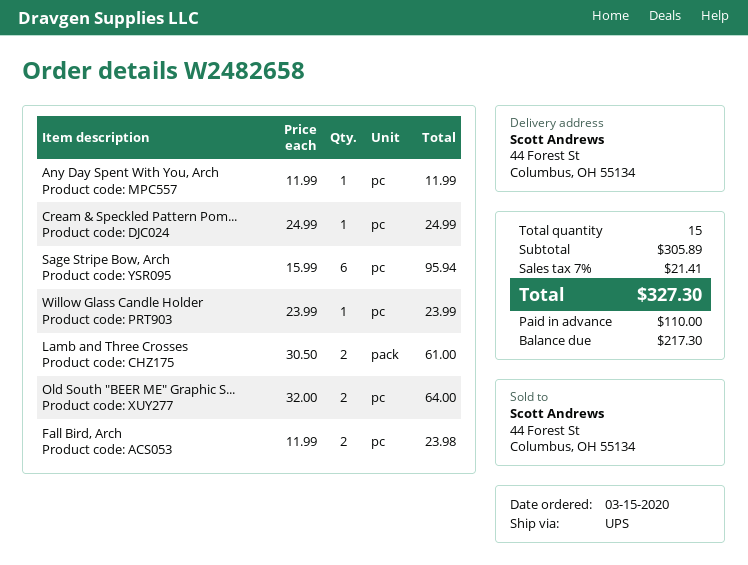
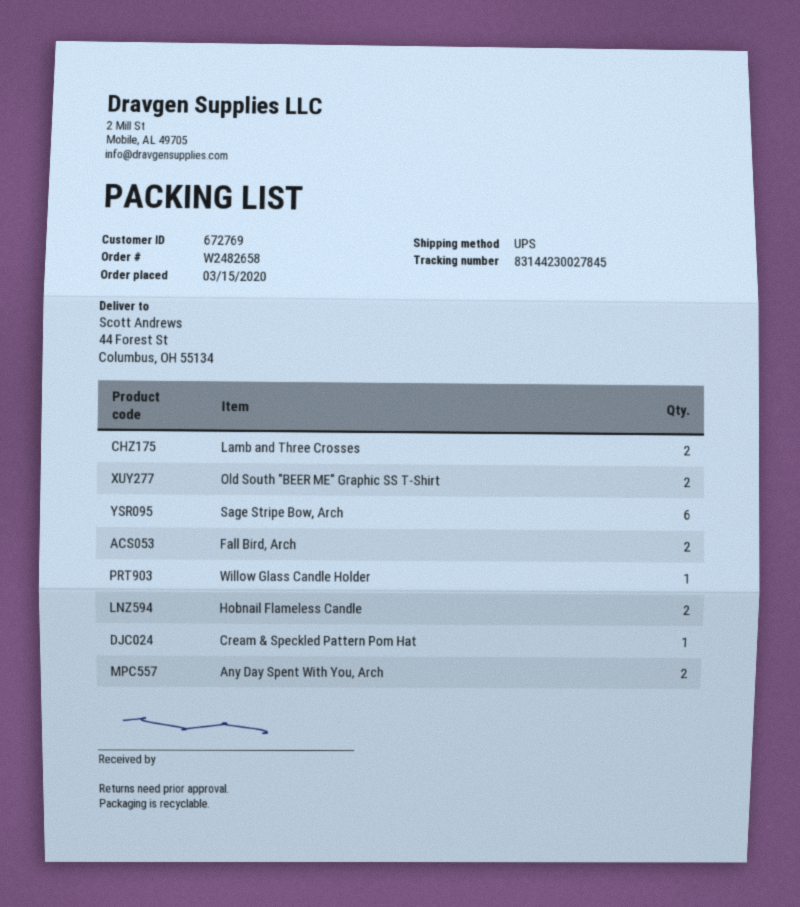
Any Day Spent With You, Arch: 1 -> 2
Hobnail Flameless Candle: none -> 2

